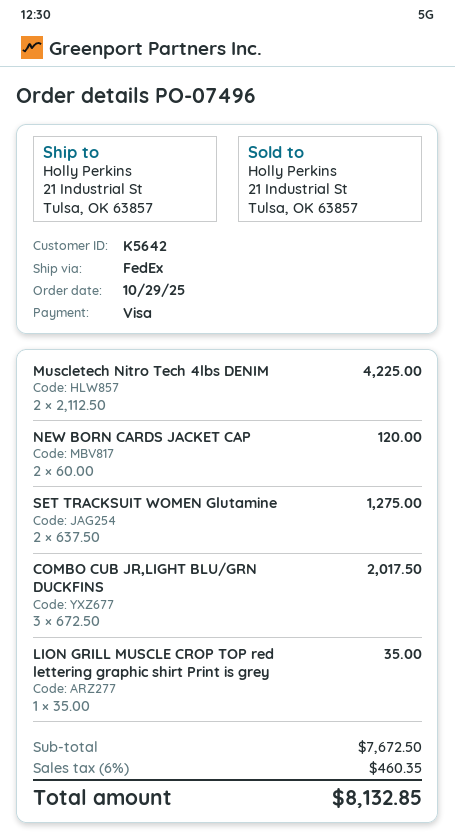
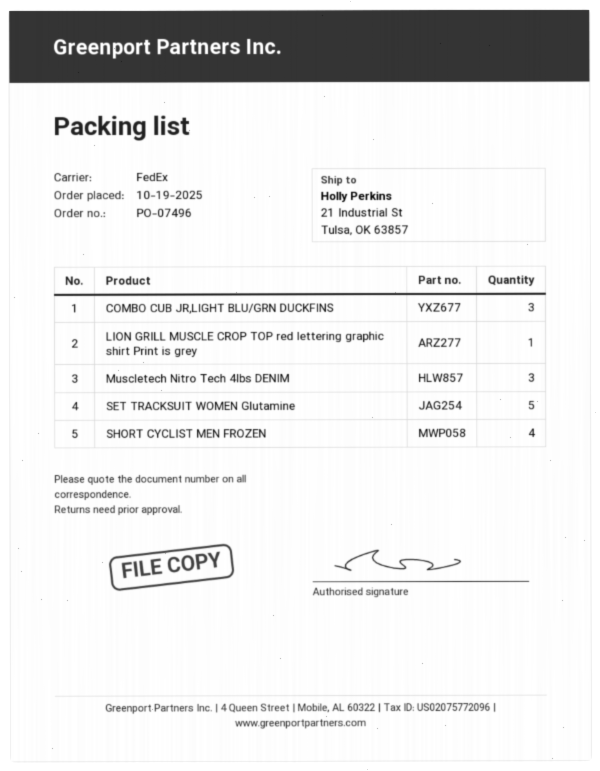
order date: 2025-10-29 -> 2025-10-19
Muscletech Nitro Tech 4lbs DENIM: 2 -> 3
NEW BORN CARDS JACKET CAP: 2 -> none
SET TRACKSUIT WOMEN Glutamine: 2 -> 5
SHORT CYCLIST MEN FROZEN: none -> 4

